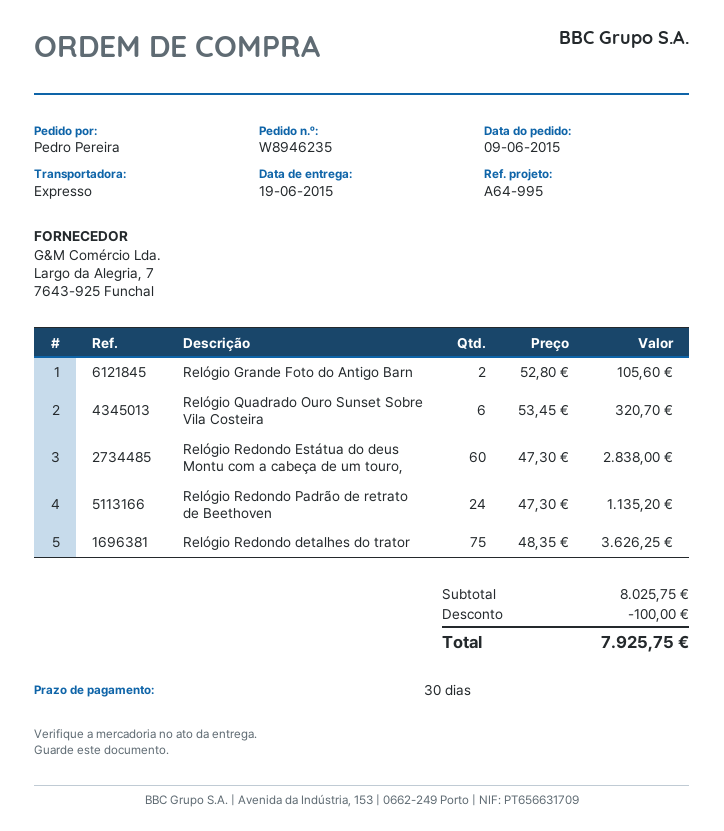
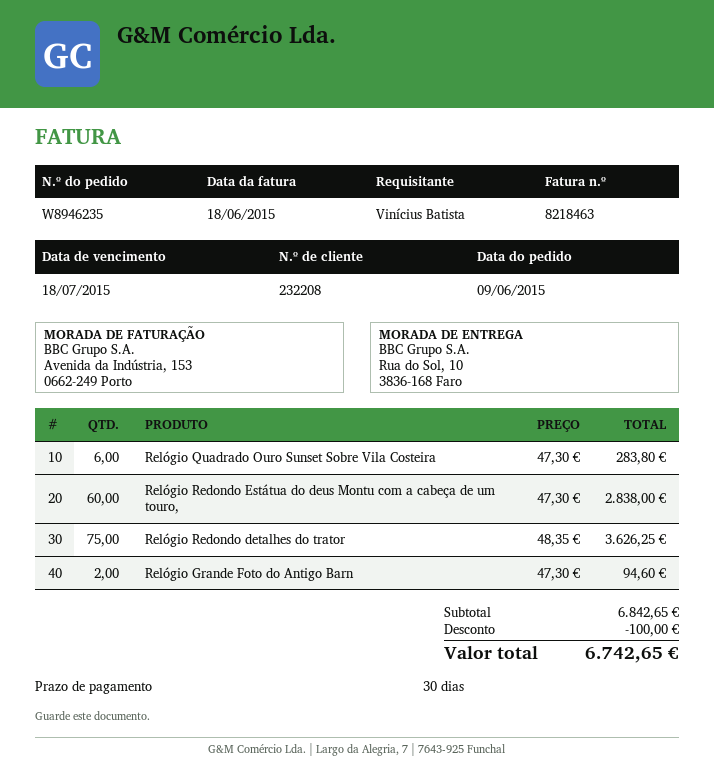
ordered by: Pedro Pereira -> Vinícius Batista
Relógio Grande Foto do Antigo Barn: 2 x 52.80 = 105.60 -> 2 x 47.30 = 94.60
Relógio Quadrado Ouro Sunset Sobre Vila Costeira: 6 x 53.45 = 320.70 -> 6 x 47.30 = 283.80
Relógio Redondo Padrão de retrato de Beethoven: 24 x 47.30 = 1135.20 -> none
subtotal: 8025.75 -> 6842.65
total: 7925.75 -> 6742.65

